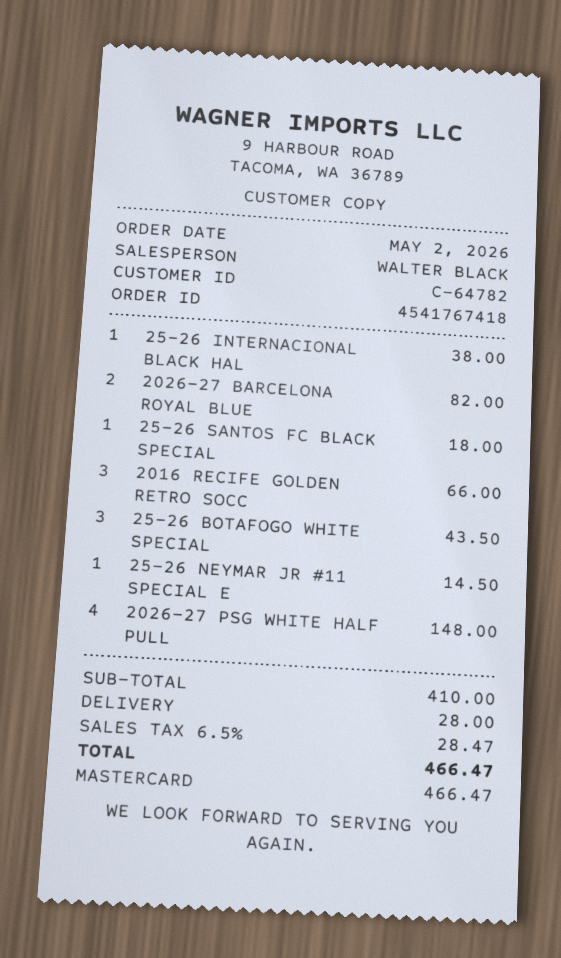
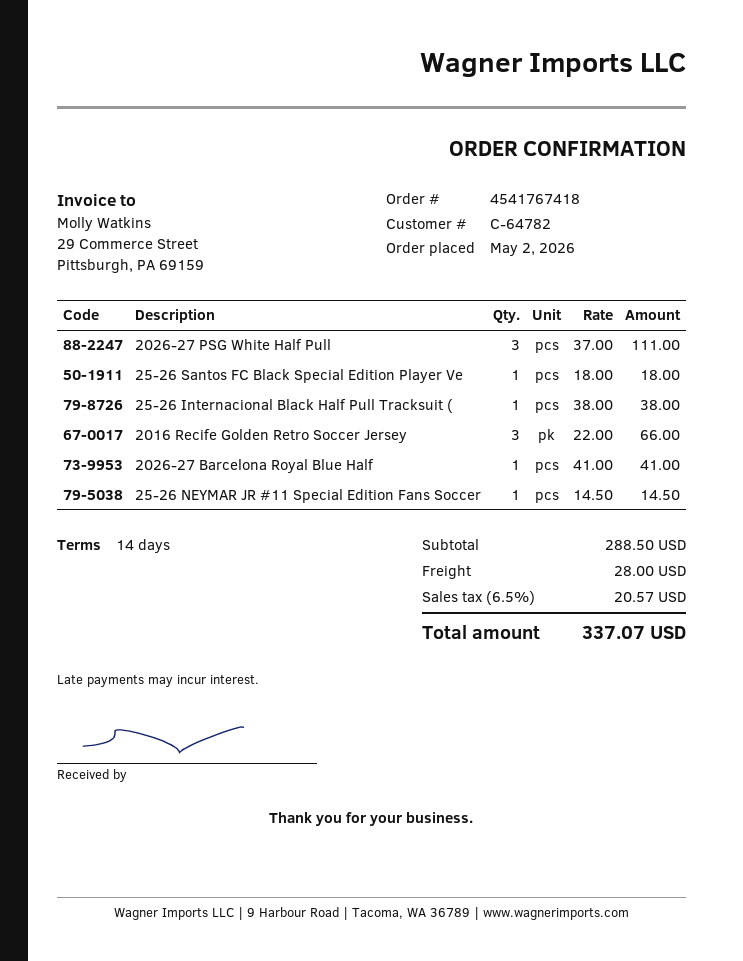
2026-27 BARCELONA ROYAL BLUE: 2 for 82.00 -> 1 for 41.00
25-26 BOTAFOGO WHITE SPECIAL: 3 for 43.50 -> none
2026-27 PSG WHITE HALF PULL: 4 for 148.00 -> 3 for 111.00
subtotal: 410.00 -> 288.50
tax: 6.5% = 28.47 -> 6.5% = 20.57
total: 466.47 -> 337.07

